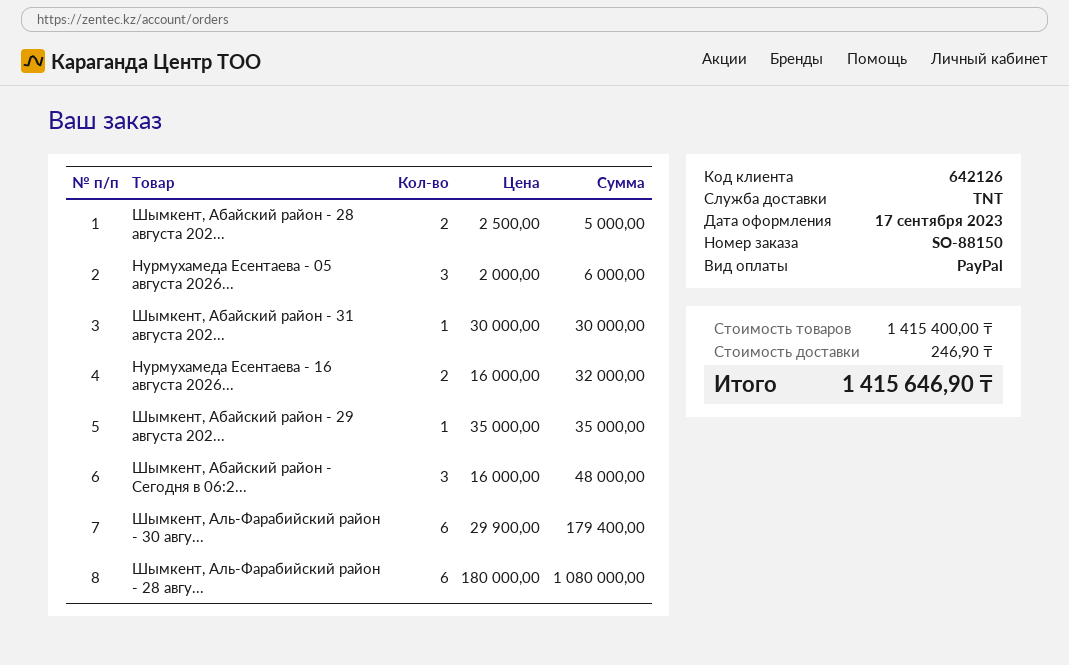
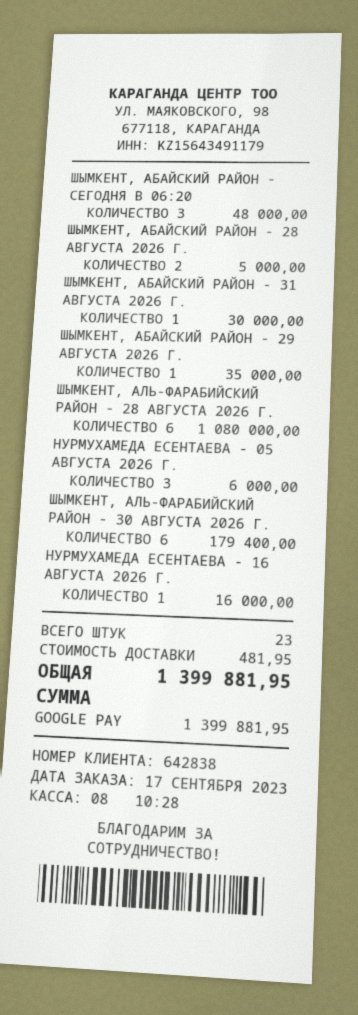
customer number: 642126 -> 642838
payment method: PayPal -> Google Pay
Нурмухамеда Есентаева - 16 августа 2026...: 2 for 32000.00 -> 1 for 16000.00
shipping: 246.90 -> 481.95
total: 1415646.90 -> 1399881.95

